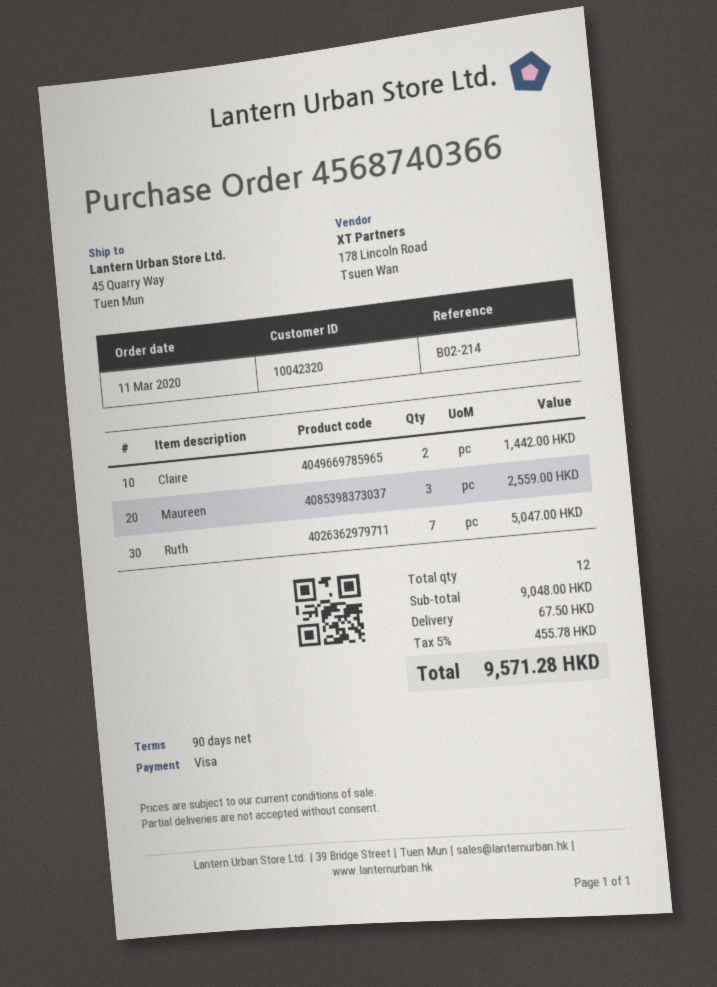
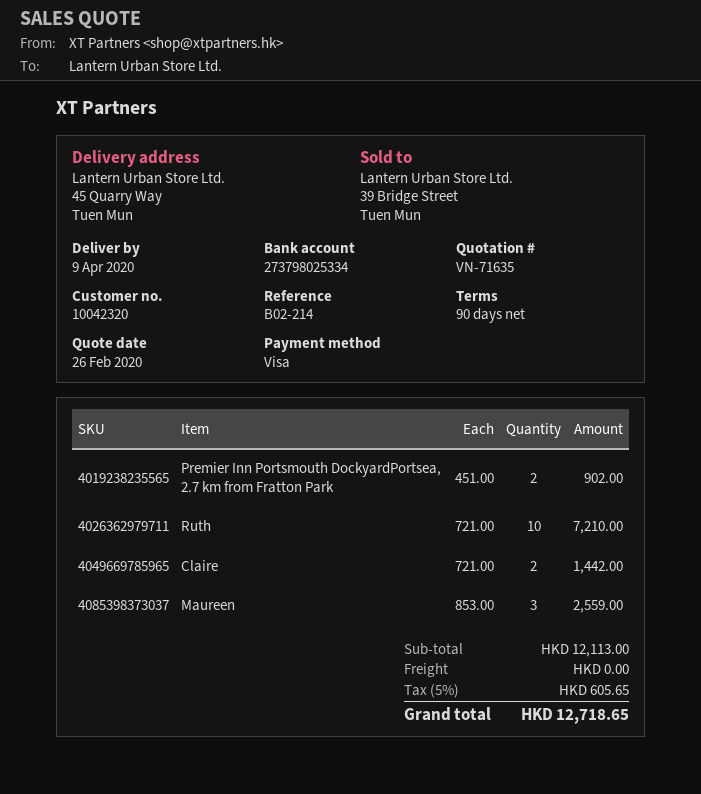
Ruth: 7 for 5047.00 -> 10 for 7210.00
Premier Inn Portsmouth DockyardPortsea, 2.7 km from Fratton Park: none -> 2 for 902.00
subtotal: 9048.00 -> 12113.00
shipping: 67.50 -> 0.00
tax: 5% = 455.78 -> 5% = 605.65
total: 9571.28 -> 12718.65

